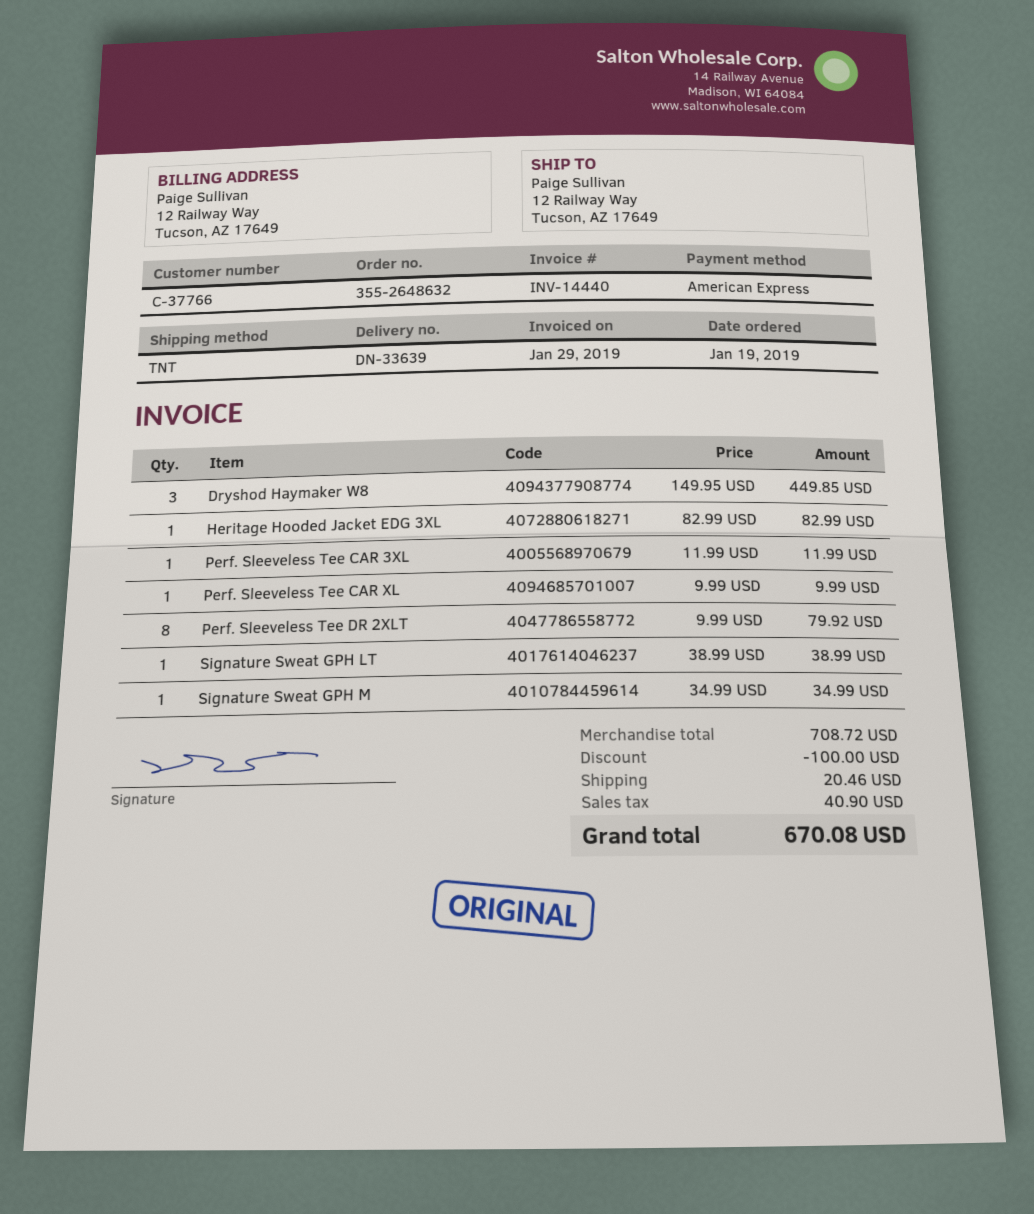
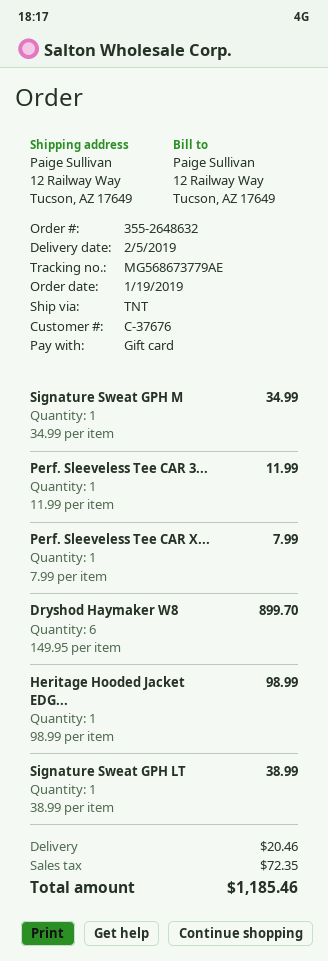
customer number: C-37766 -> C-37676
payment method: American Express -> gift card
Dryshod Haymaker W8: 3 x 149.95 = 449.85 -> 6 x 149.95 = 899.70
Heritage Hooded Jacket EDG 3XL: 1 x 82.99 = 82.99 -> 1 x 98.99 = 98.99
Perf. Sleeveless Tee CAR XL: 1 x 9.99 = 9.99 -> 1 x 7.99 = 7.99
Perf. Sleeveless Tee DR 2XLT: 8 x 9.99 = 79.92 -> none
discount: 100.00 -> none
tax: 40.90 -> 72.35
total: 670.08 -> 1185.46

